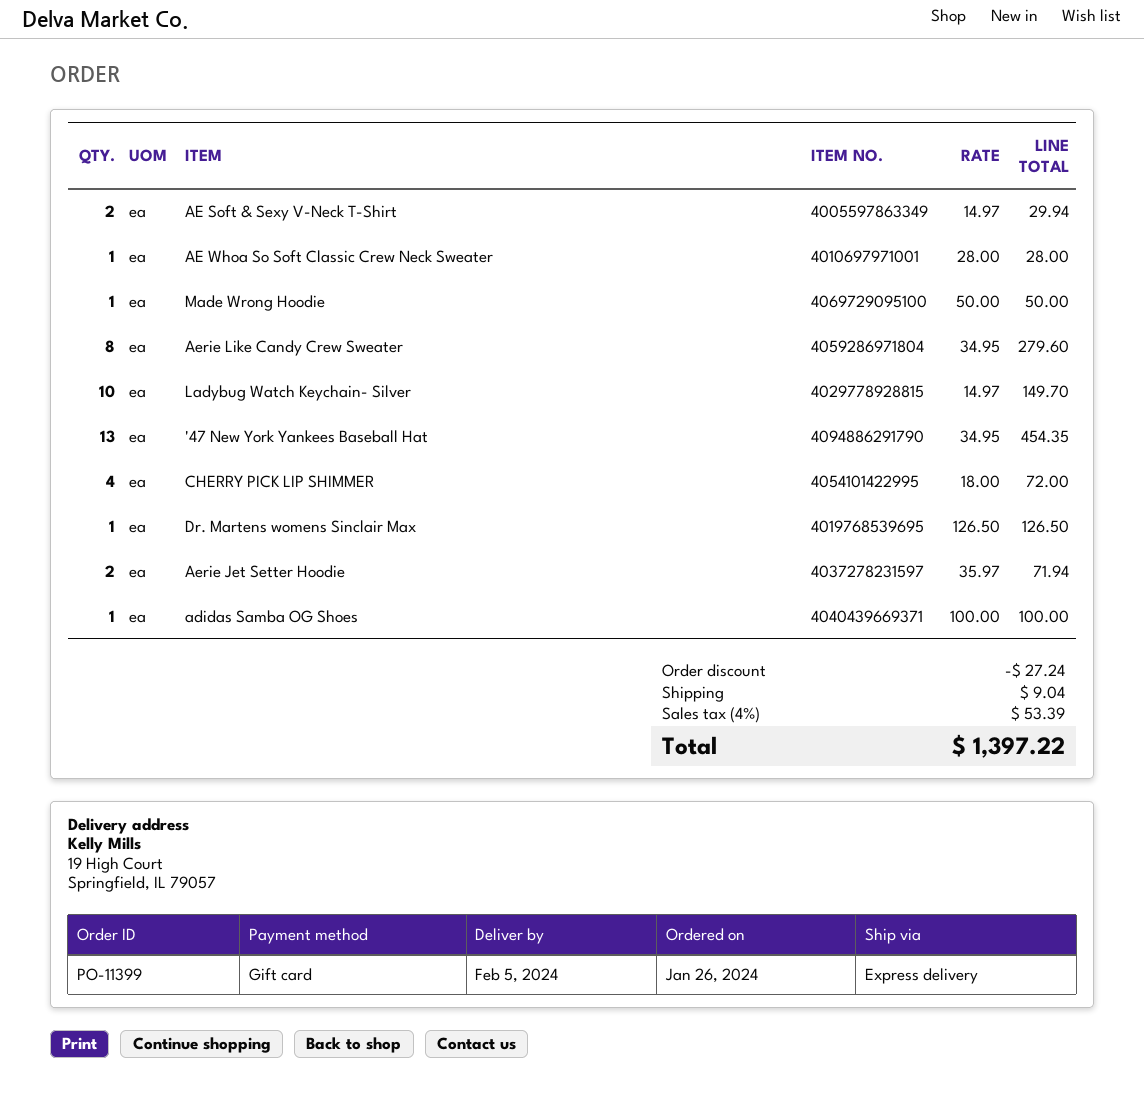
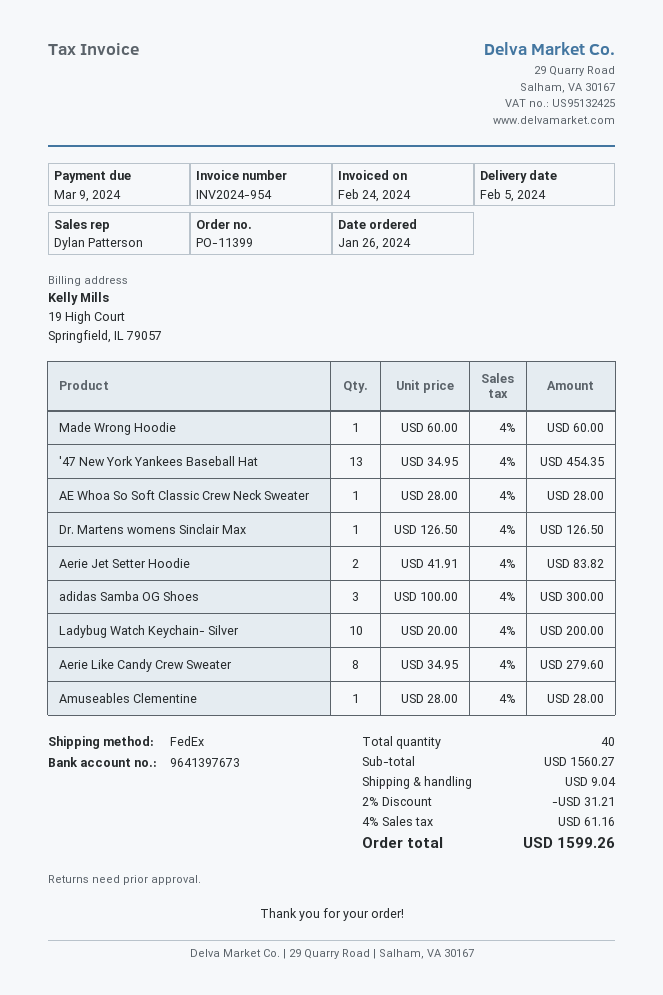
shipping method: express -> FedEx
AE Soft & Sexy V-Neck T-Shirt: 2 x 14.97 = 29.94 -> none
Made Wrong Hoodie: 1 x 50.00 = 50.00 -> 1 x 60.00 = 60.00
Ladybug Watch Keychain- Silver: 10 x 14.97 = 149.70 -> 10 x 20.00 = 200.00
CHERRY PICK LIP SHIMMER: 4 x 18.00 = 72.00 -> none
Aerie Jet Setter Hoodie: 2 x 35.97 = 71.94 -> 2 x 41.91 = 83.82
adidas Samba OG Shoes: 1 x 100.00 = 100.00 -> 3 x 100.00 = 300.00
Amuseables Clementine: none -> 1 x 28.00 = 28.00
discount: 27.24 -> 31.21
tax: 4% = 53.39 -> 4% = 61.16
total: 1397.22 -> 1599.26

